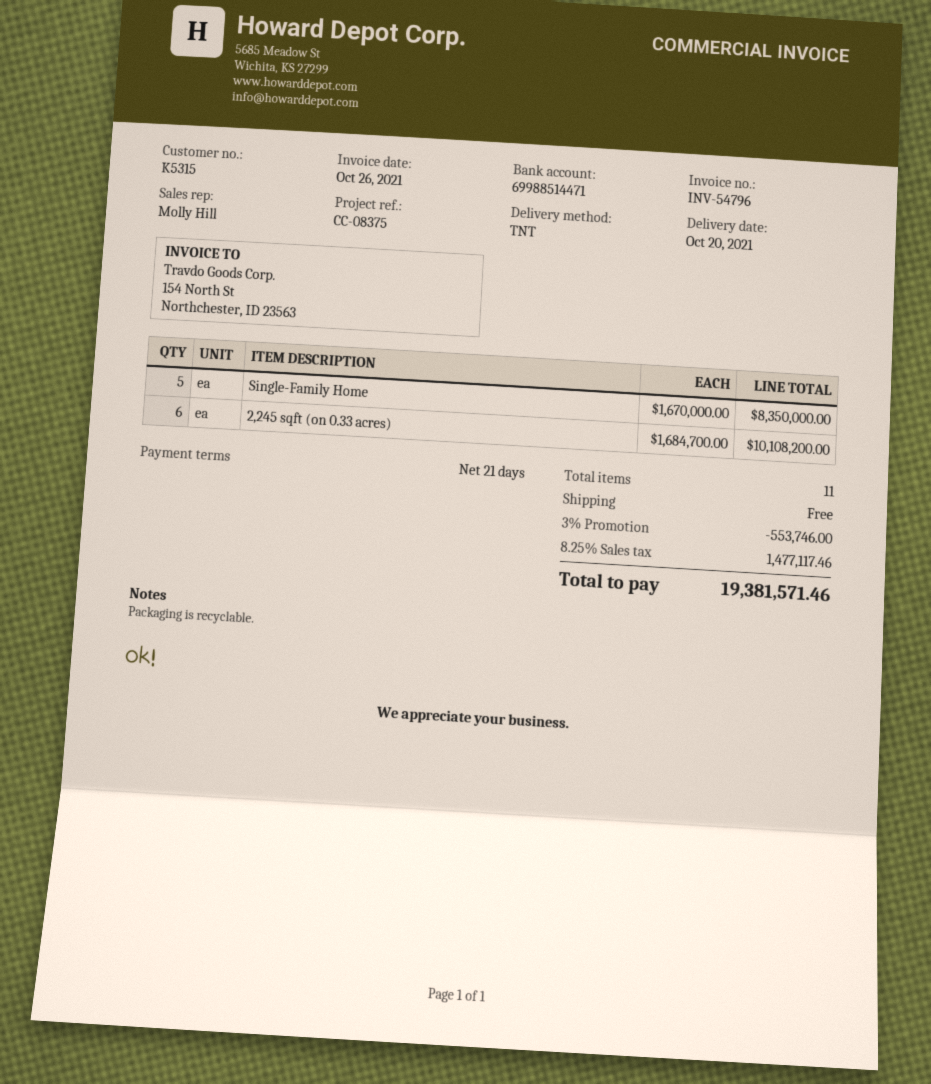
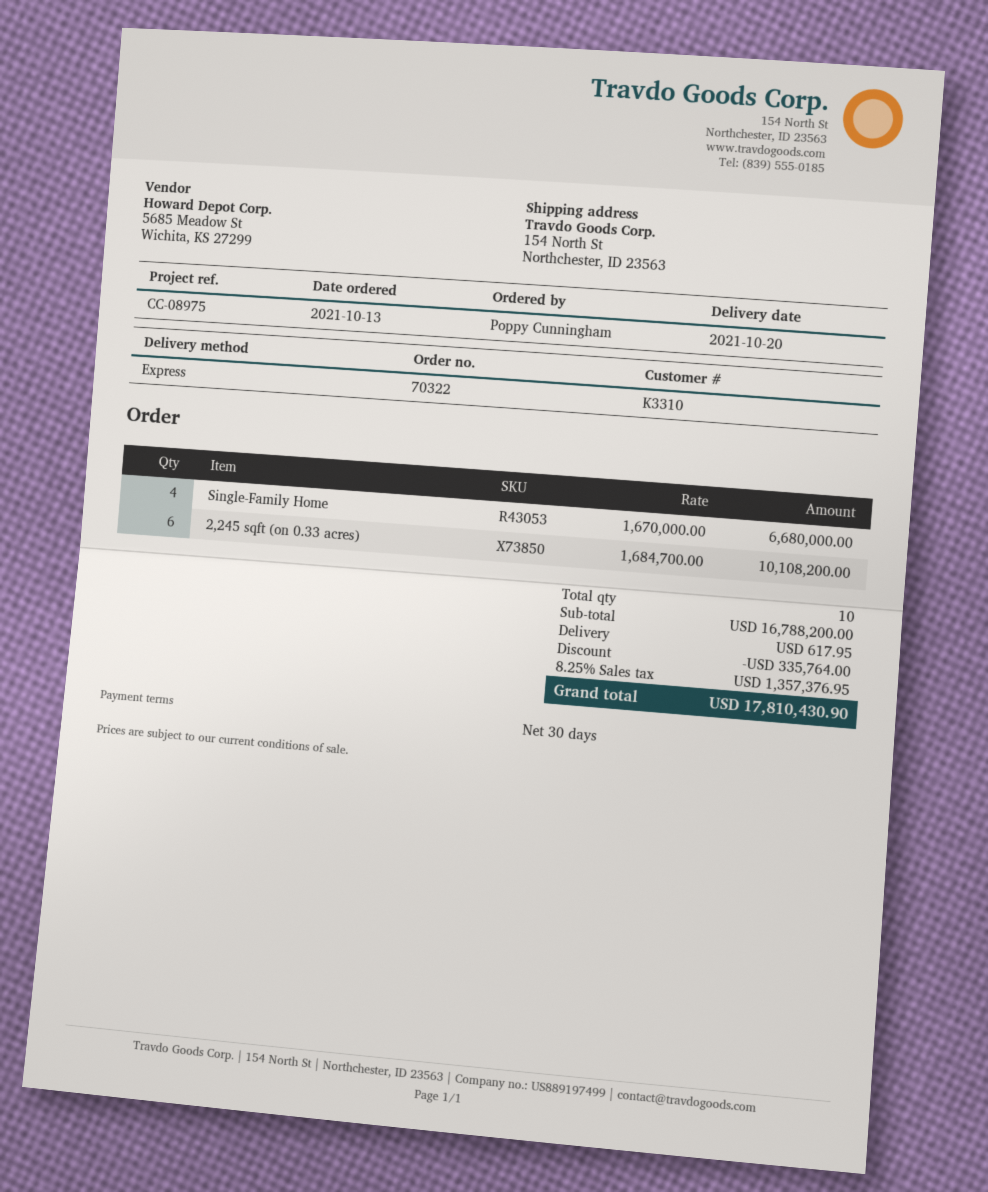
payment terms: 21 days -> 30 days
customer number: K5315 -> K3310
reference: CC-08375 -> CC-08975
shipping method: TNT -> express
Single-Family Home: 5 x 1670000.00 = 8350000.00 -> 4 x 1670000.00 = 6680000.00
total quantity: 11 -> 10
discount: 553746.00 -> 335764.00
shipping: 0.00 -> 617.95
tax: 8.25% = 1477117.46 -> 8.25% = 1357376.95
total: 19381571.46 -> 17810430.90

